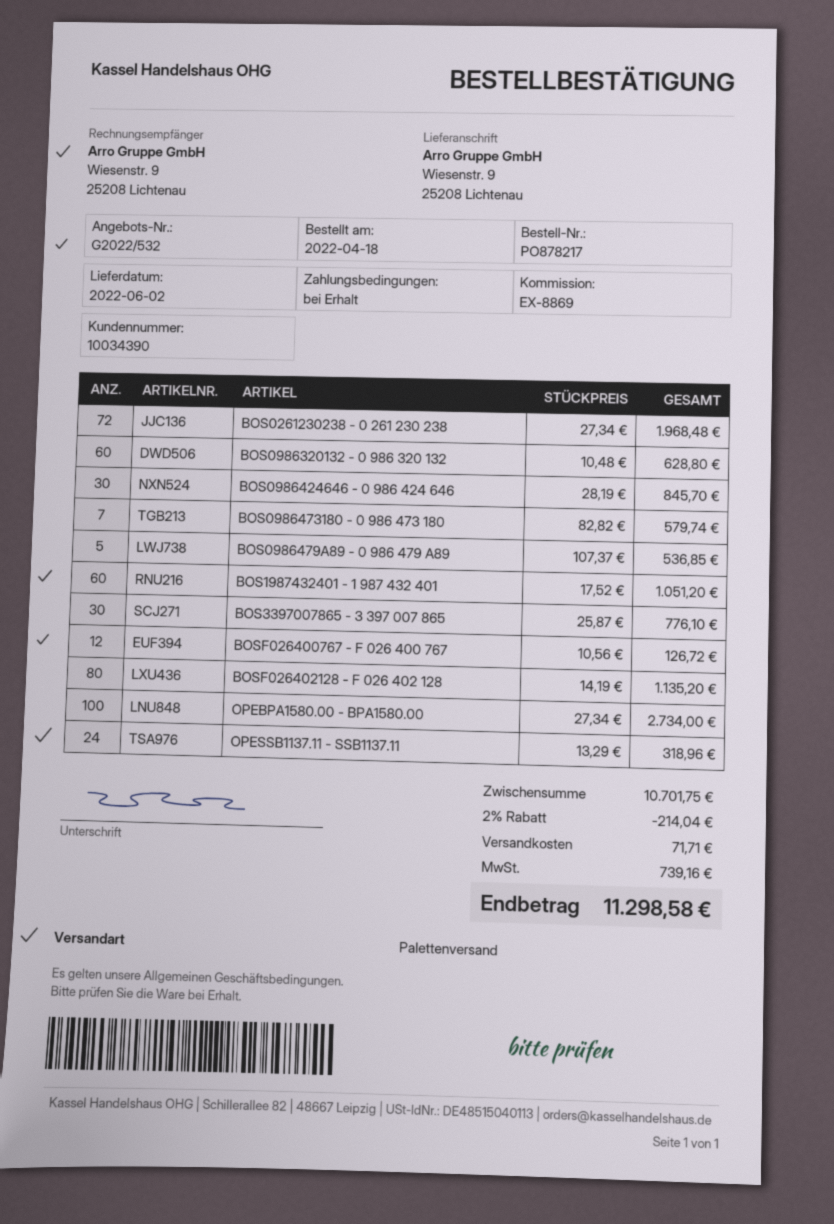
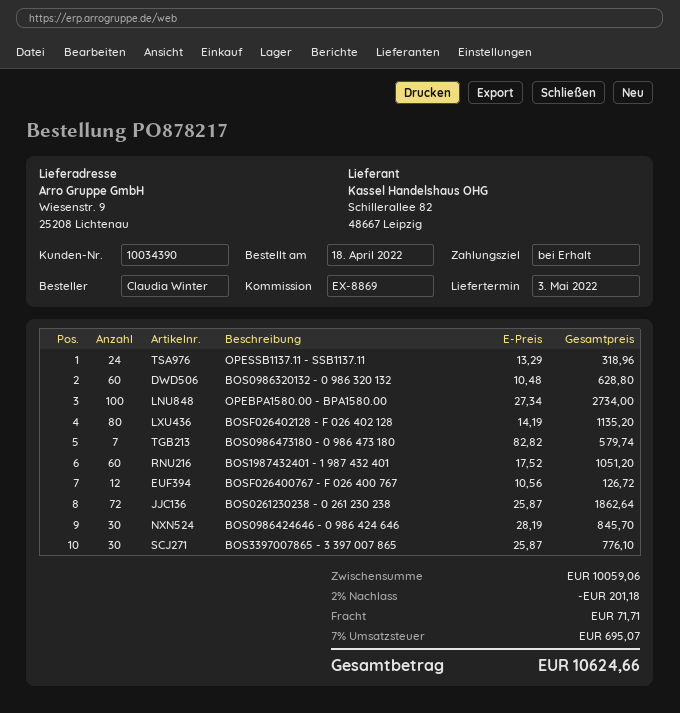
delivery date: 2022-06-02 -> 2022-05-03
BOS0261230238 - 0 261 230 238: 72 x 27.34 = 1968.48 -> 72 x 25.87 = 1862.64
BOS0986479A89 - 0 986 479 A89: 5 x 107.37 = 536.85 -> none
subtotal: 10701.75 -> 10059.06
discount: 2% = 214.04 -> 2% = 201.18
tax: 739.16 -> 695.07
total: 11298.58 -> 10624.66

